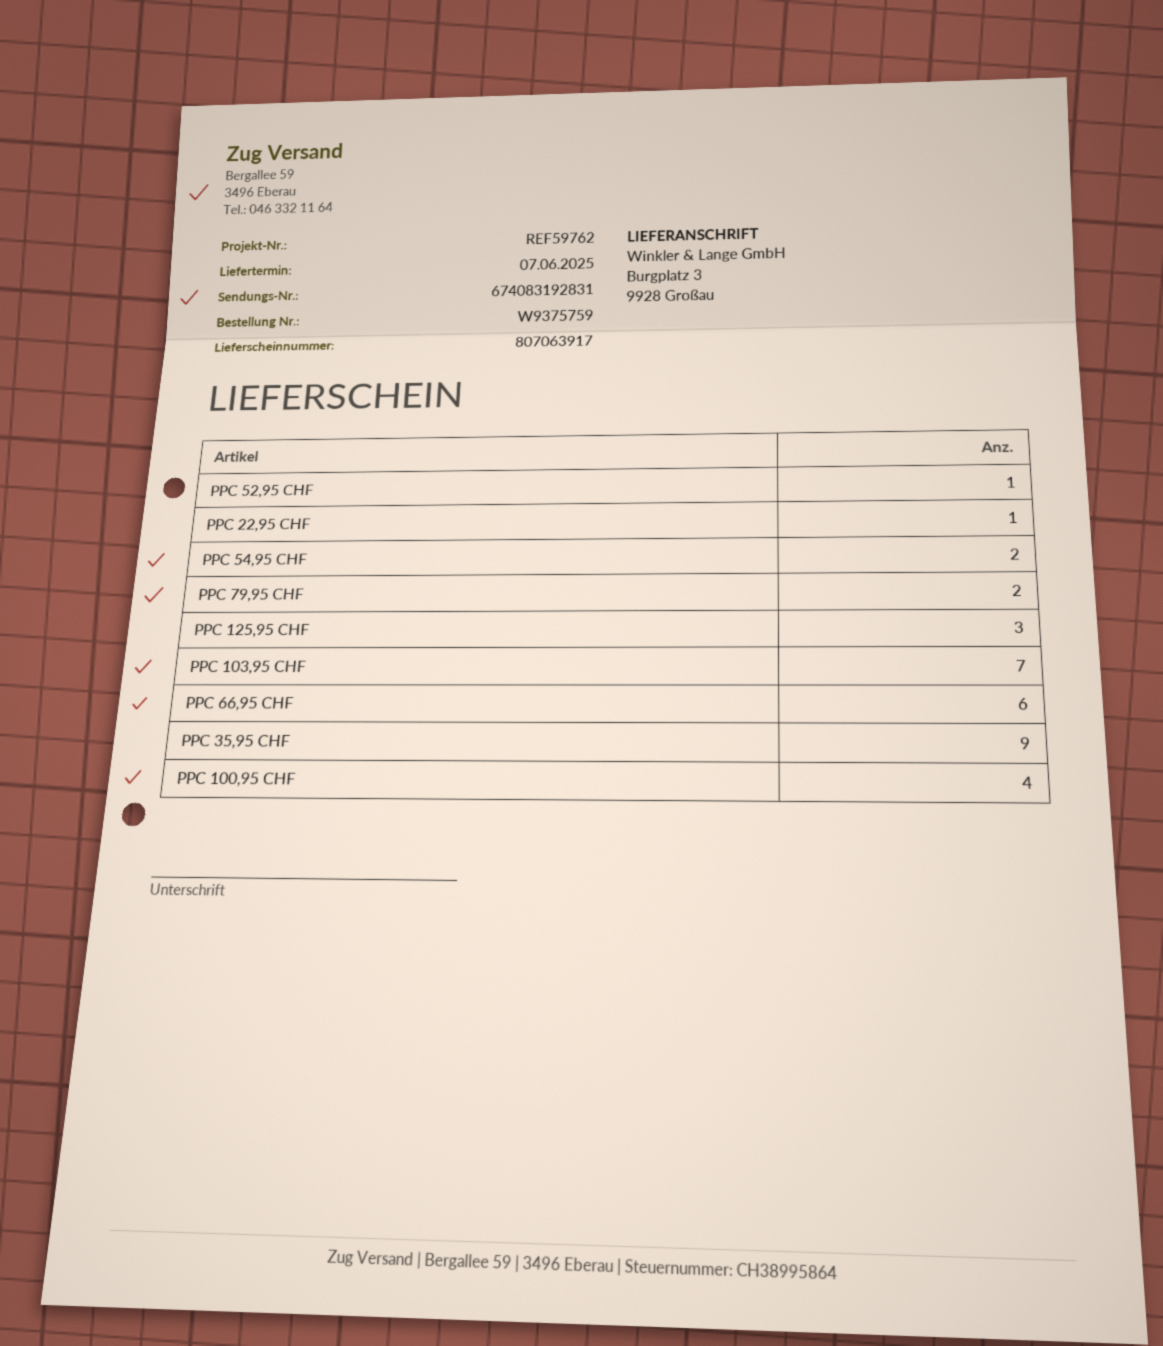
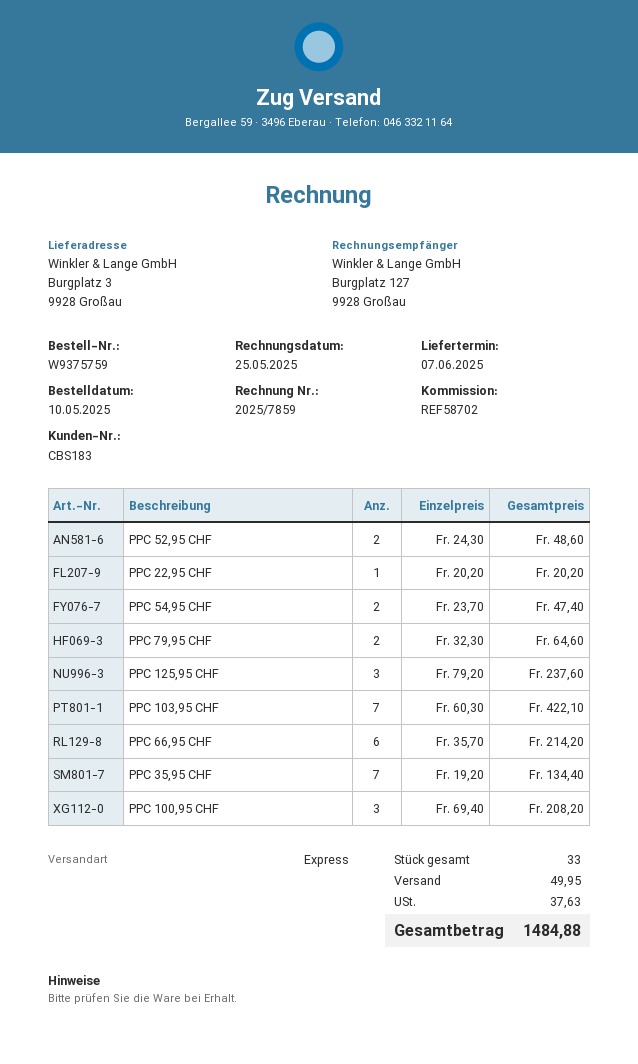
reference: REF59762 -> REF58702
PPC 52,95 CHF: 1 -> 2
PPC 35,95 CHF: 9 -> 7
PPC 100,95 CHF: 4 -> 3

